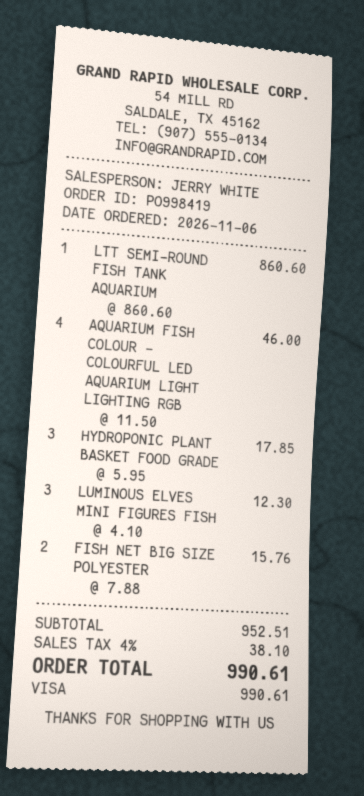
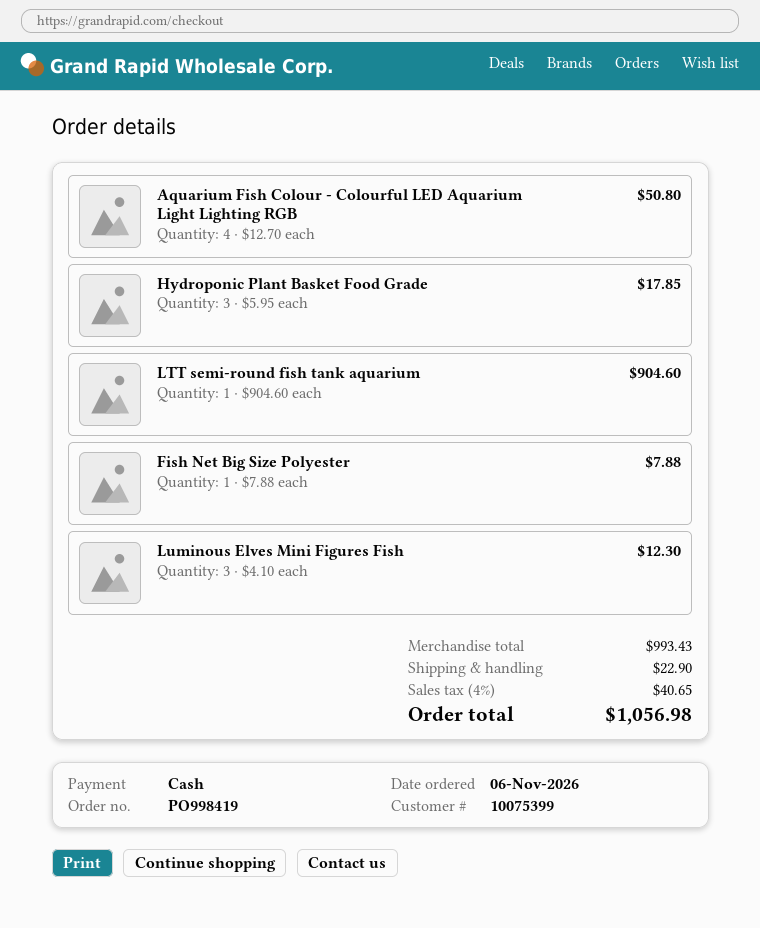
payment method: Visa -> cash
LTT SEMI-ROUND FISH TANK AQUARIUM: 1 x 860.60 = 860.60 -> 1 x 904.60 = 904.60
AQUARIUM FISH COLOUR - COLOURFUL LED AQUARIUM LIGHT LIGHTING RGB: 4 x 11.50 = 46.00 -> 4 x 12.70 = 50.80
FISH NET BIG SIZE POLYESTER: 2 x 7.88 = 15.76 -> 1 x 7.88 = 7.88
subtotal: 952.51 -> 993.43
shipping: none -> 22.90
tax: 4% = 38.10 -> 4% = 40.65
total: 990.61 -> 1056.98

